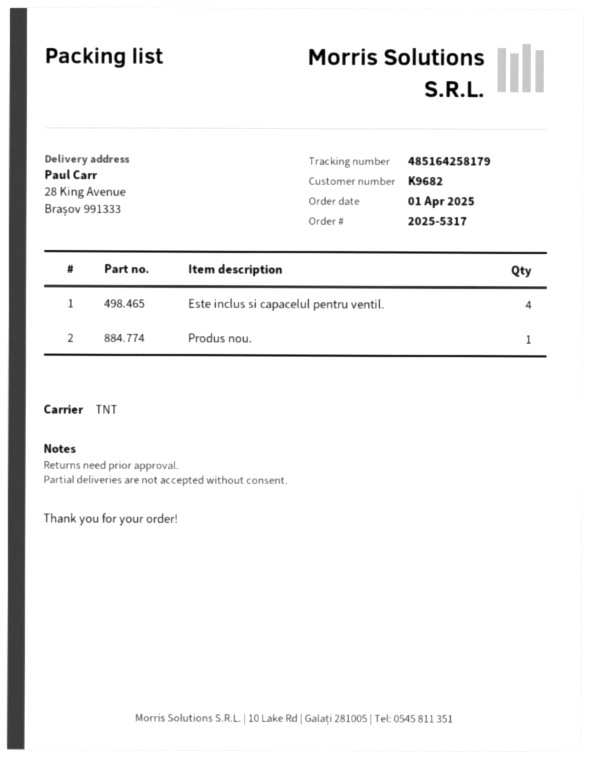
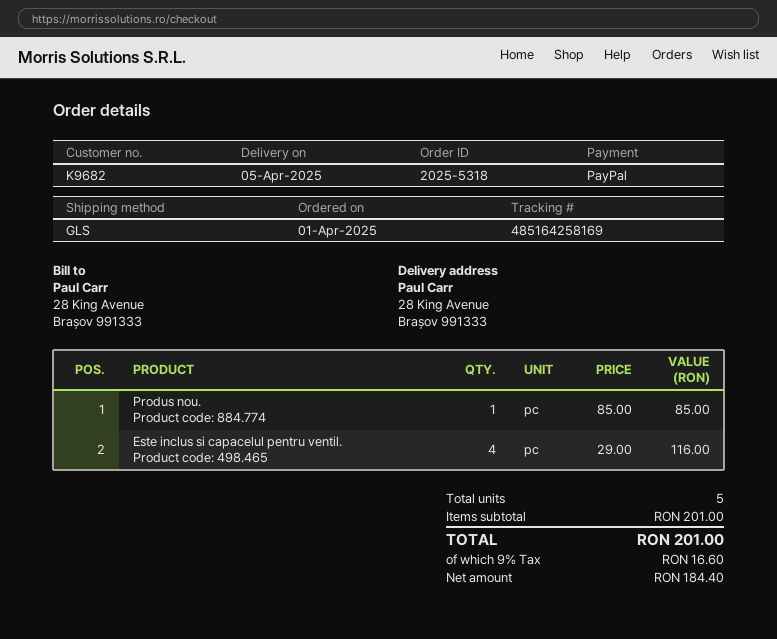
order number: 2025-5317 -> 2025-5318
shipping method: TNT -> GLS
tracking number: 485164258179 -> 485164258169

